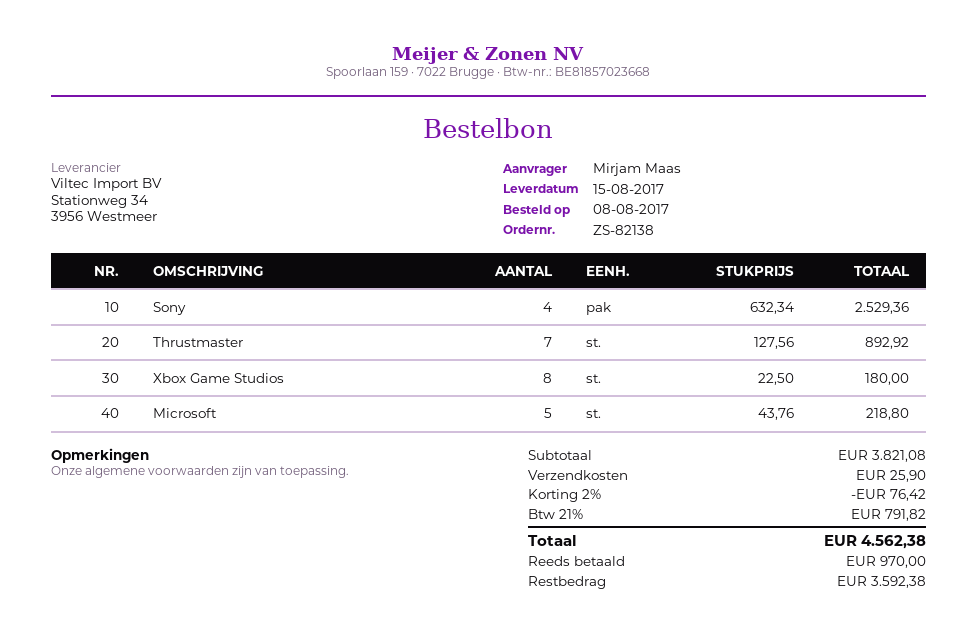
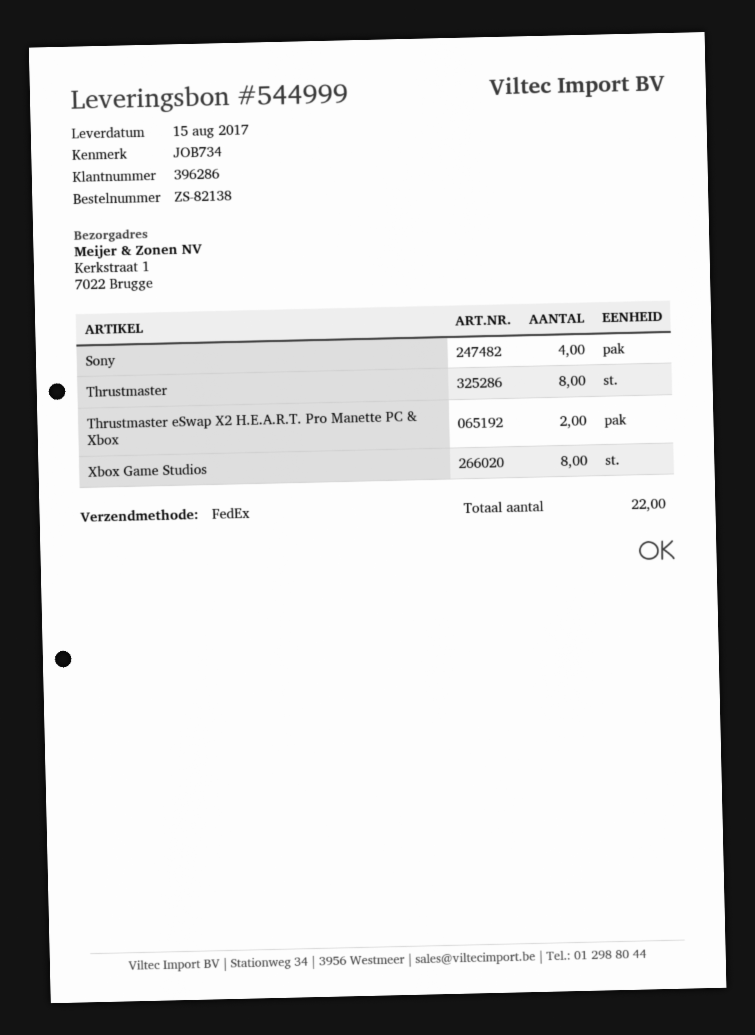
Thrustmaster: 7 -> 8
Microsoft: 5 -> none
Thrustmaster eSwap X2 H.E.A.R.T. Pro Manette PC & Xbox: none -> 2

